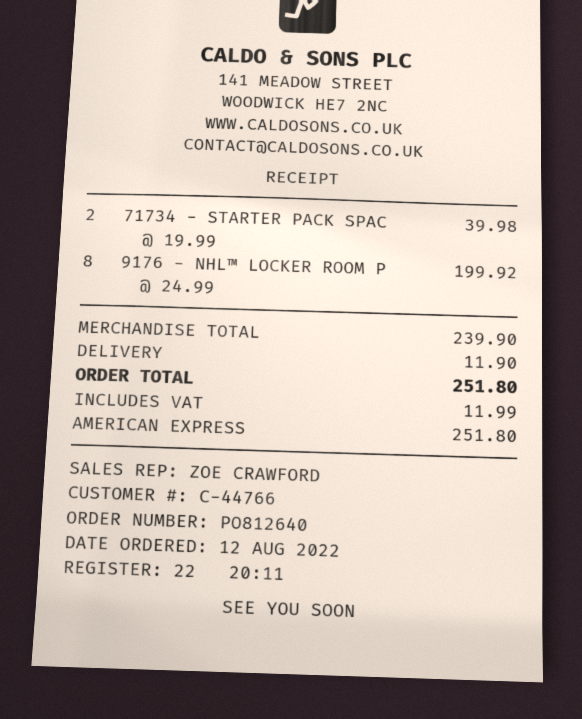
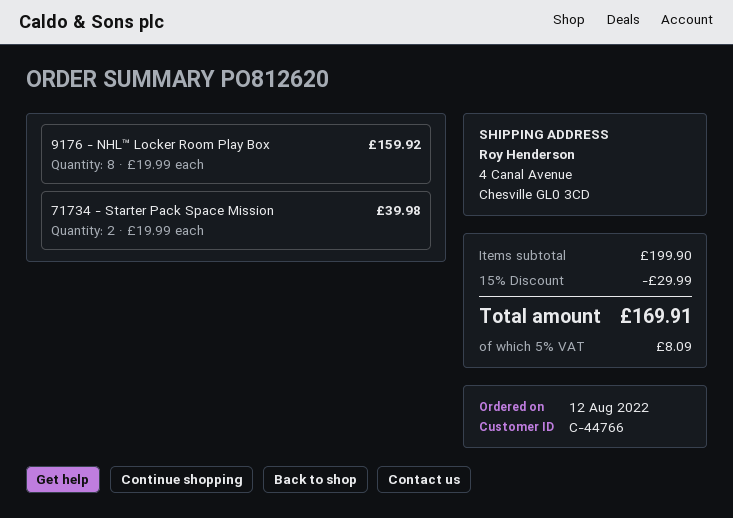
order number: PO812640 -> PO812620
9176 - NHL™ LOCKER ROOM P: 8 x 24.99 = 199.92 -> 8 x 19.99 = 159.92
subtotal: 239.90 -> 199.90
discount: none -> 15% = 29.99
shipping: 11.90 -> none
tax: 11.99 -> 8.09
total: 251.80 -> 169.91

